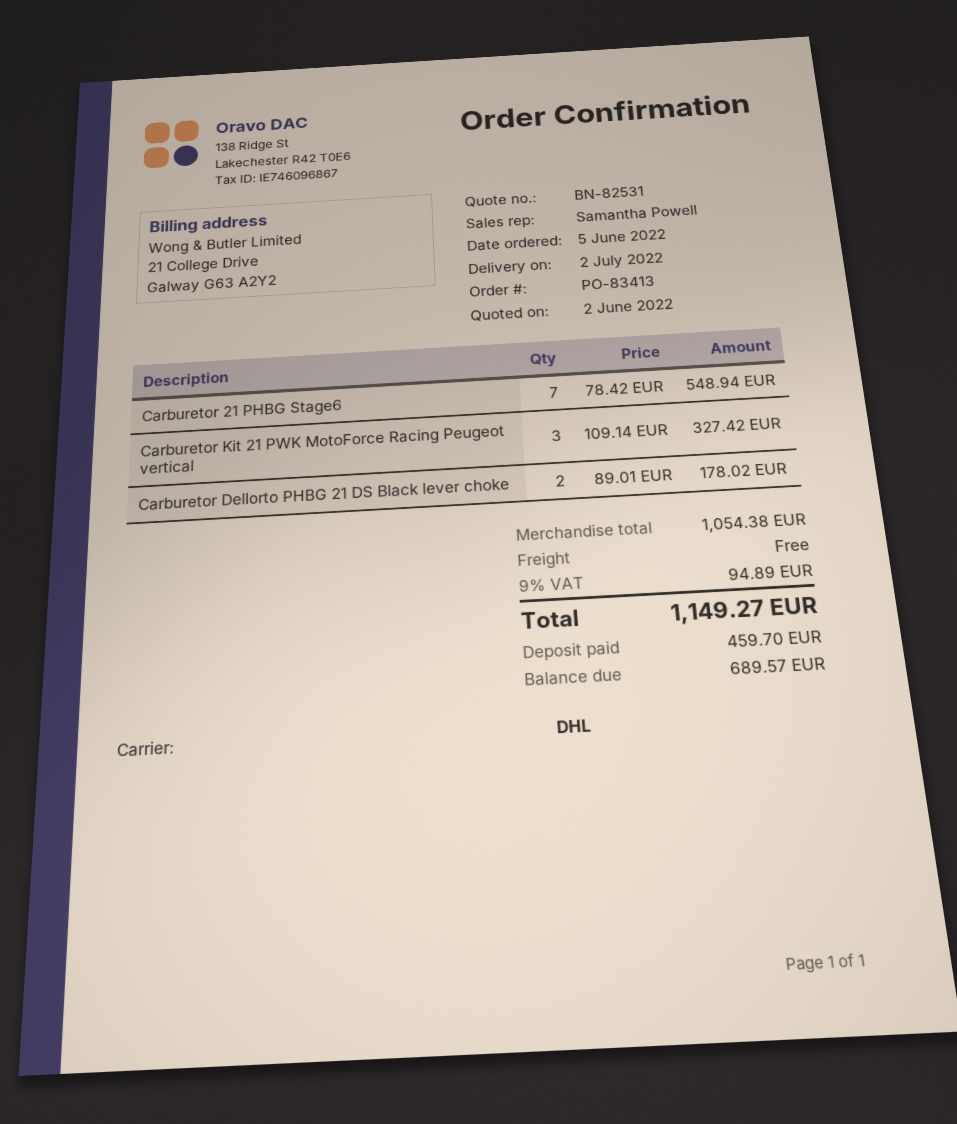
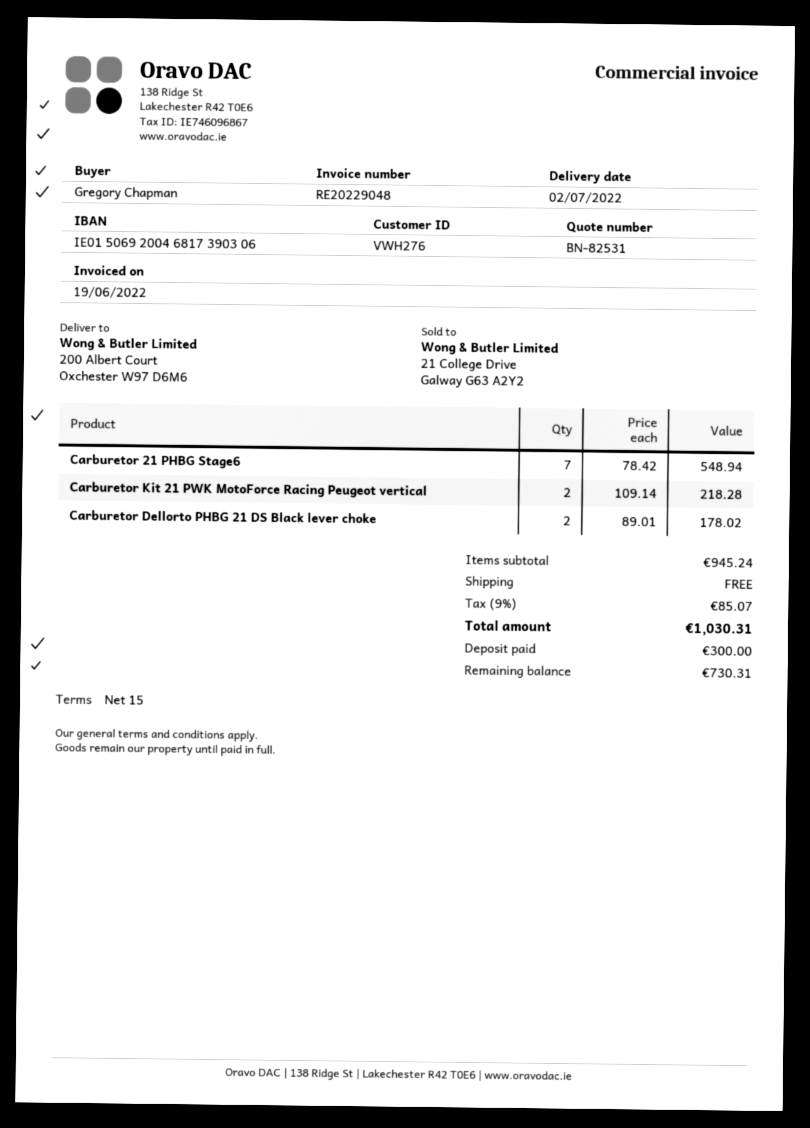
Carburetor Kit 21 PWK MotoForce Racing Peugeot vertical: 3 x 109.14 = 327.42 -> 2 x 109.14 = 218.28
subtotal: 1054.38 -> 945.24
tax: 9% = 94.89 -> 9% = 85.07
total: 1149.27 -> 1030.31
deposit: 459.70 -> 300.00
balance: 689.57 -> 730.31

